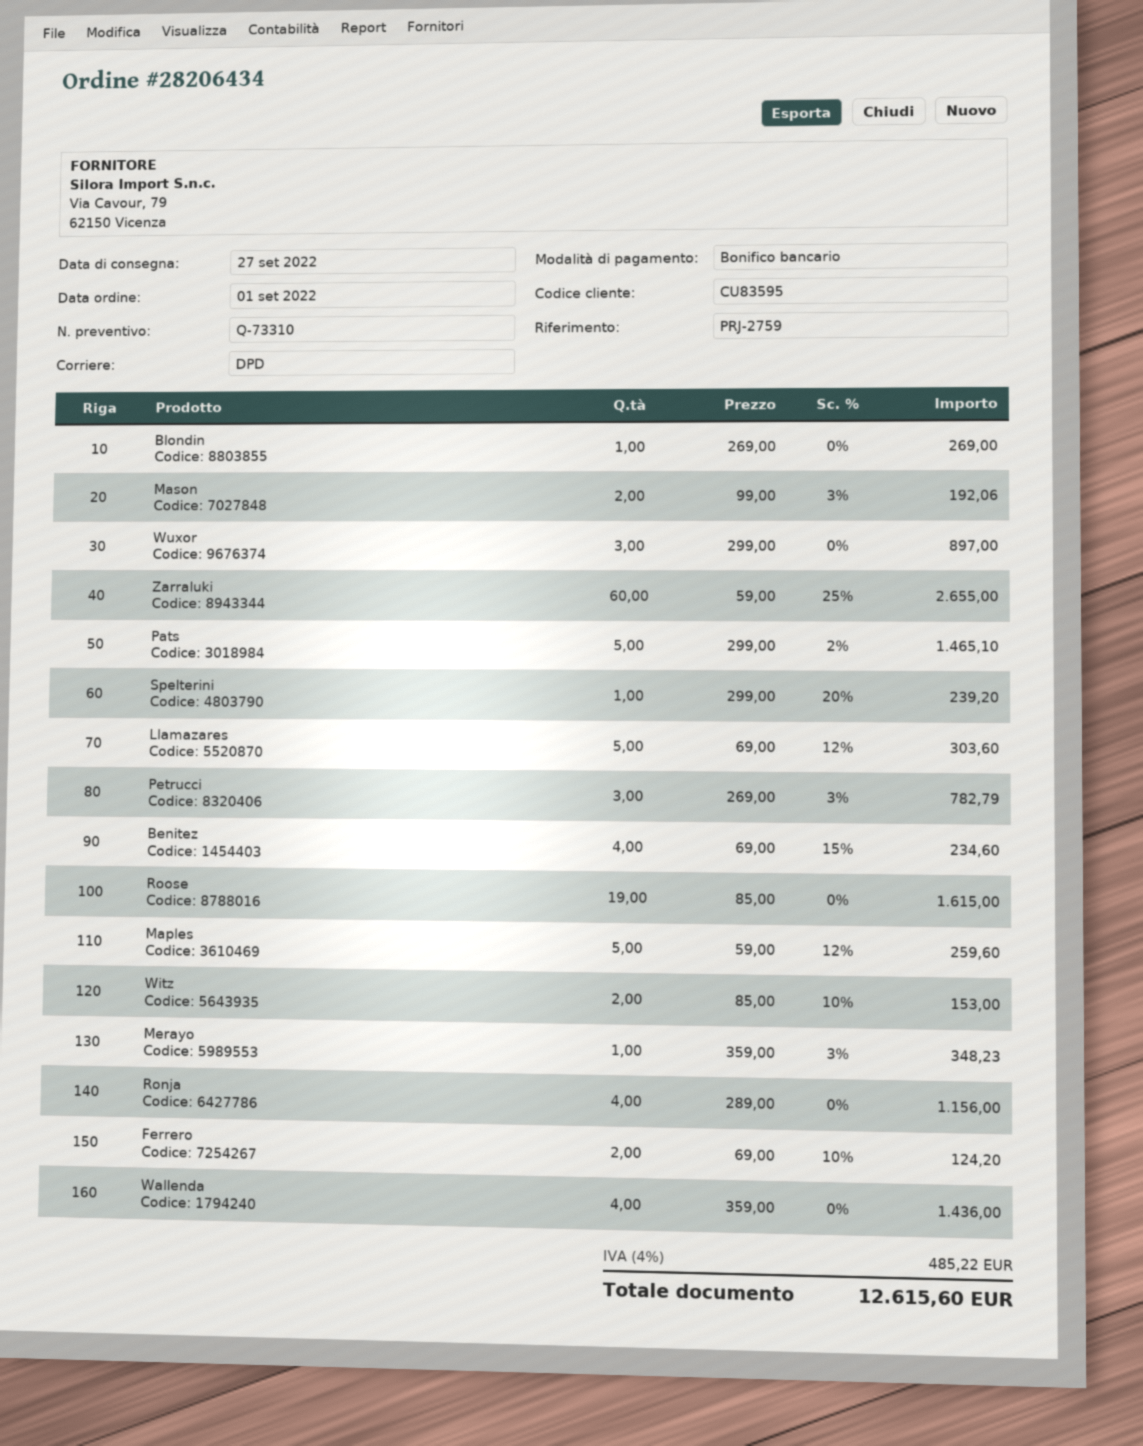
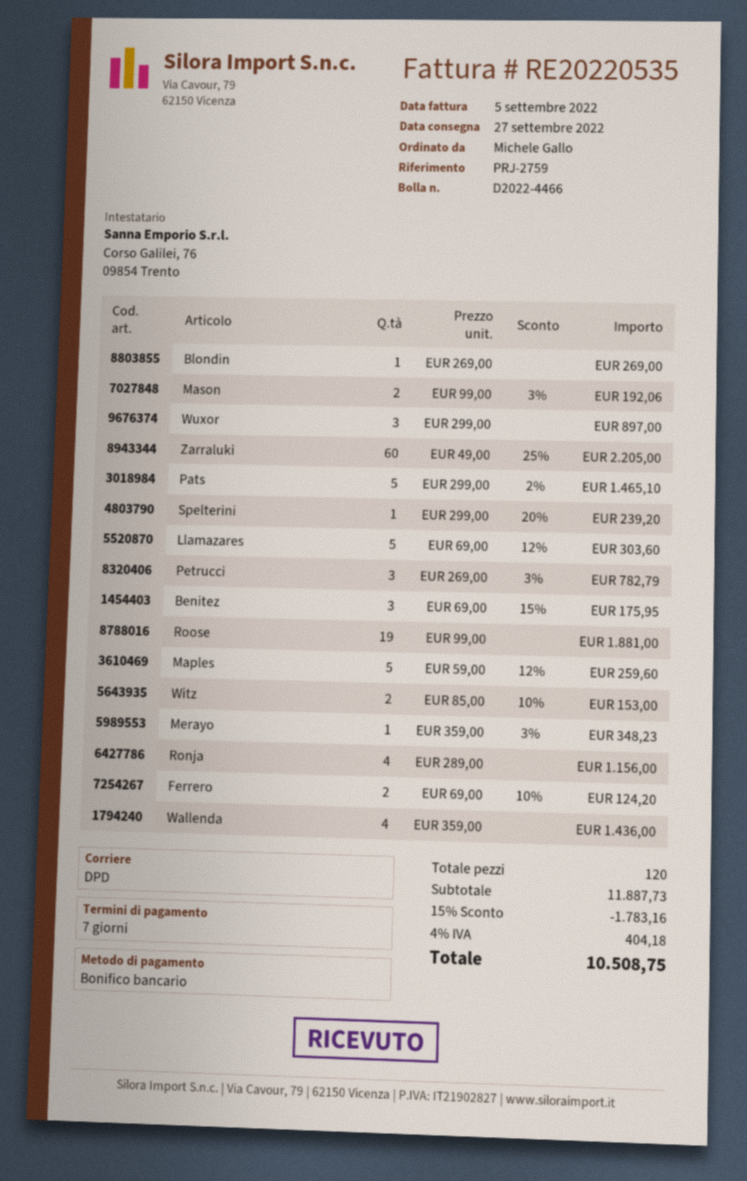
Zarraluki: 60 x 59.00 - 25% = 2655.00 -> 60 x 49.00 - 25% = 2205.00
Benitez: 4 x 69.00 - 15% = 234.60 -> 3 x 69.00 - 15% = 175.95
Roose: 19 x 85.00 = 1615.00 -> 19 x 99.00 = 1881.00
discount: none -> 15% = 1783.16
tax: 4% = 485.22 -> 4% = 404.18
total: 12615.60 -> 10508.75

